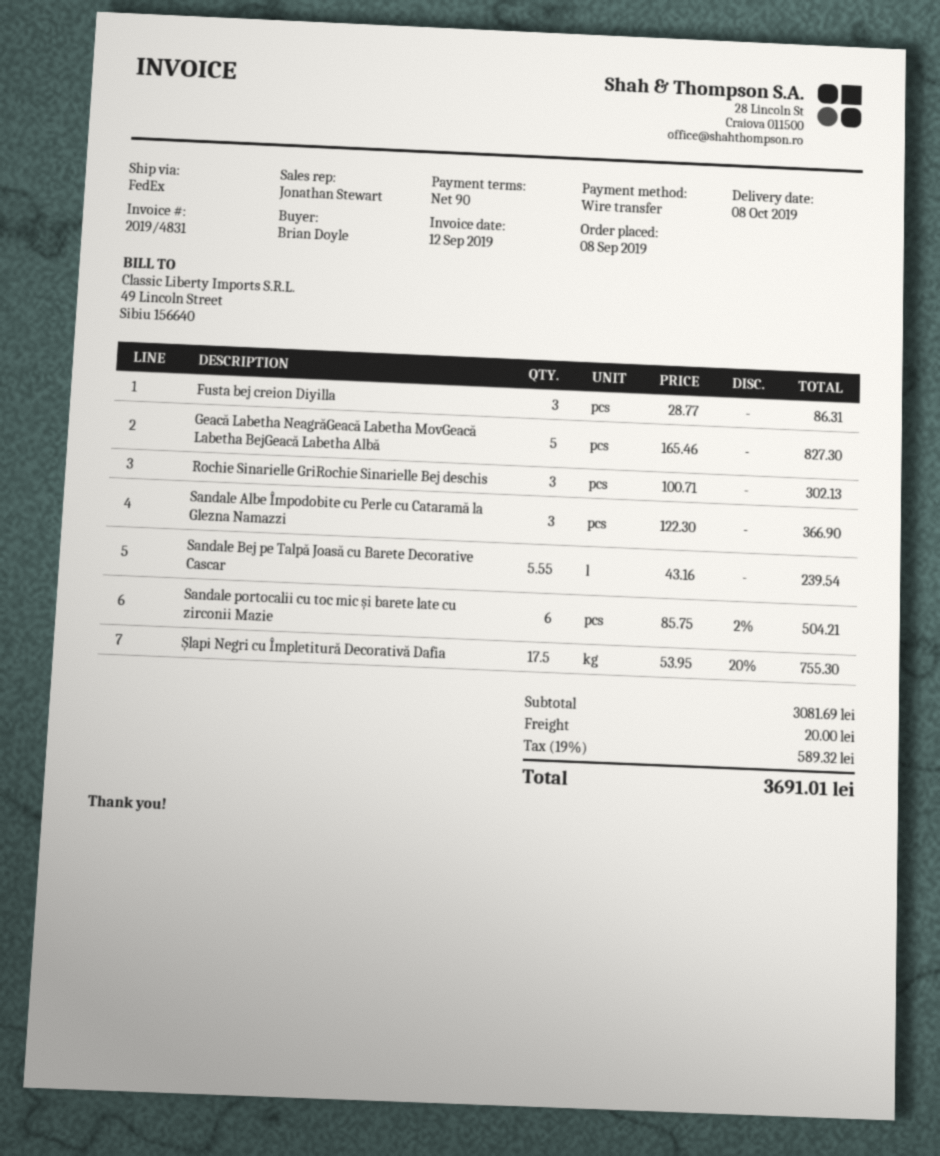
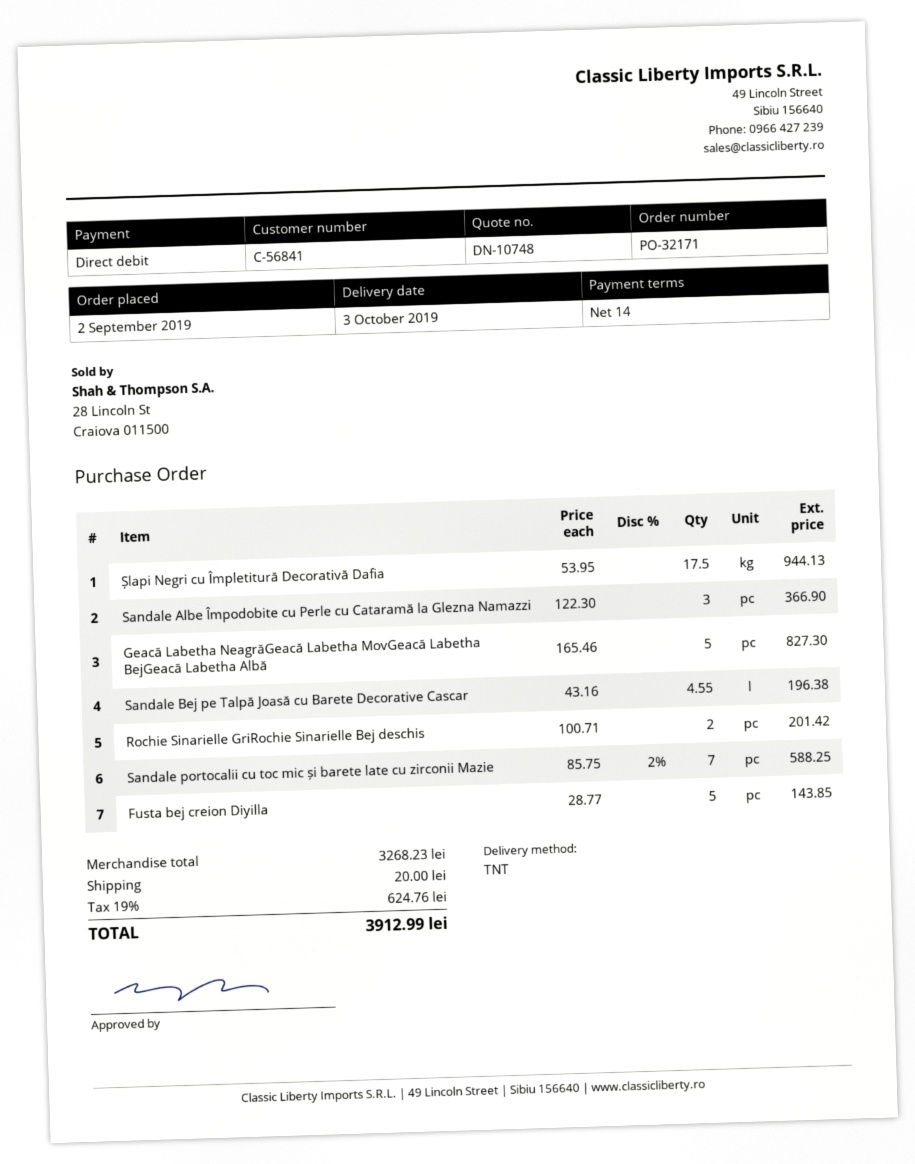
order date: 2019-09-08 -> 2019-09-02
delivery date: 2019-10-08 -> 2019-10-03
payment terms: 90 days -> 14 days
payment method: bank transfer -> direct debit
shipping method: FedEx -> TNT
Fusta bej creion Diyilla: 3 x 28.77 = 86.31 -> 5 x 28.77 = 143.85
Rochie Sinarielle GriRochie Sinarielle Bej deschis: 3 x 100.71 = 302.13 -> 2 x 100.71 = 201.42
Sandale Bej pe Talpă Joasă cu Barete Decorative Cascar: 5.55 x 43.16 = 239.54 -> 4.55 x 43.16 = 196.38
Sandale portocalii cu toc mic și barete late cu zirconii Mazie: 6 x 85.75 - 2% = 504.21 -> 7 x 85.75 - 2% = 588.25
Șlapi Negri cu Împletitură Decorativă Dafia: 17.5 x 53.95 - 20% = 755.30 -> 17.5 x 53.95 = 944.13
subtotal: 3081.69 -> 3268.23
tax: 19% = 589.32 -> 19% = 624.76
total: 3691.01 -> 3912.99

